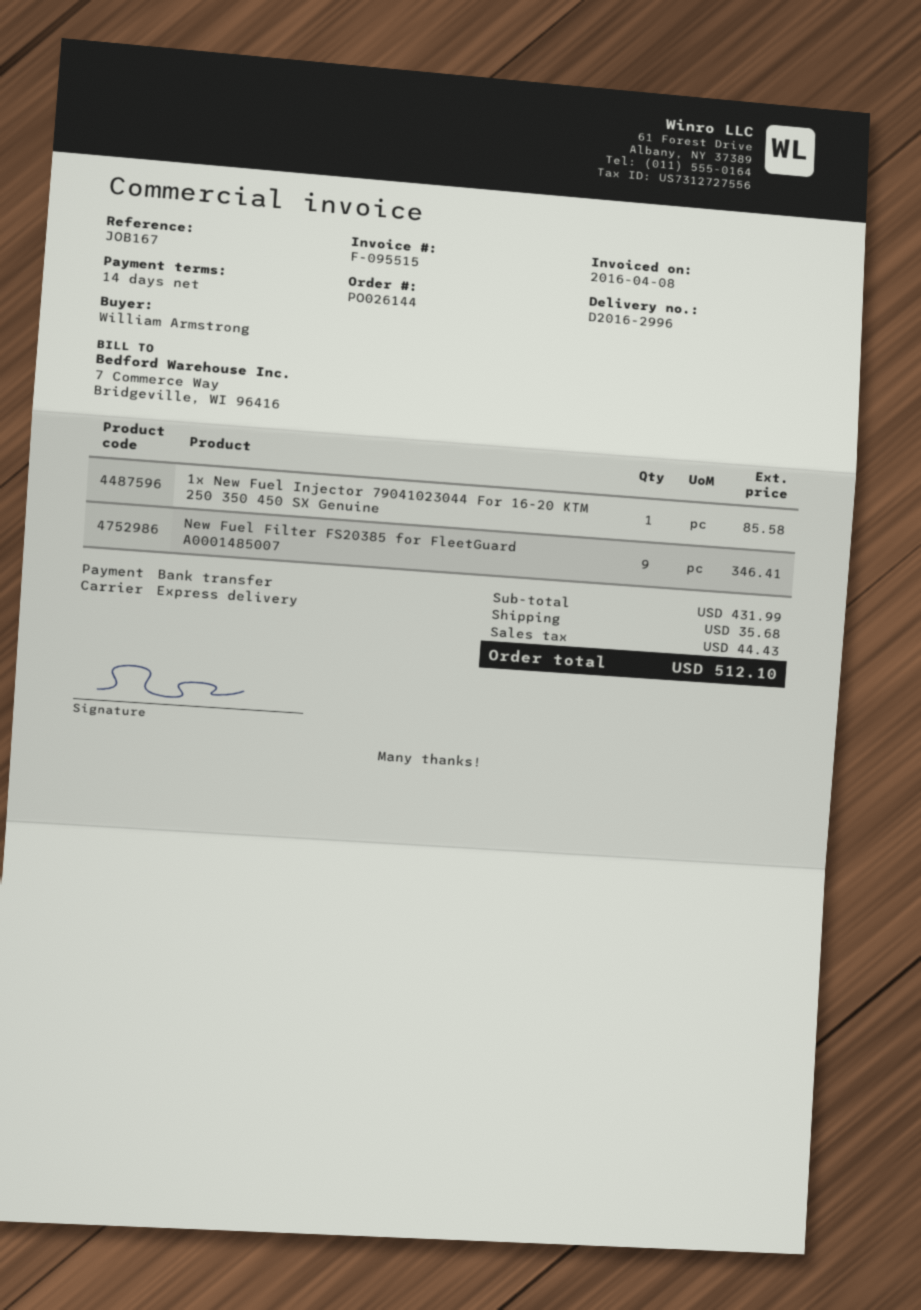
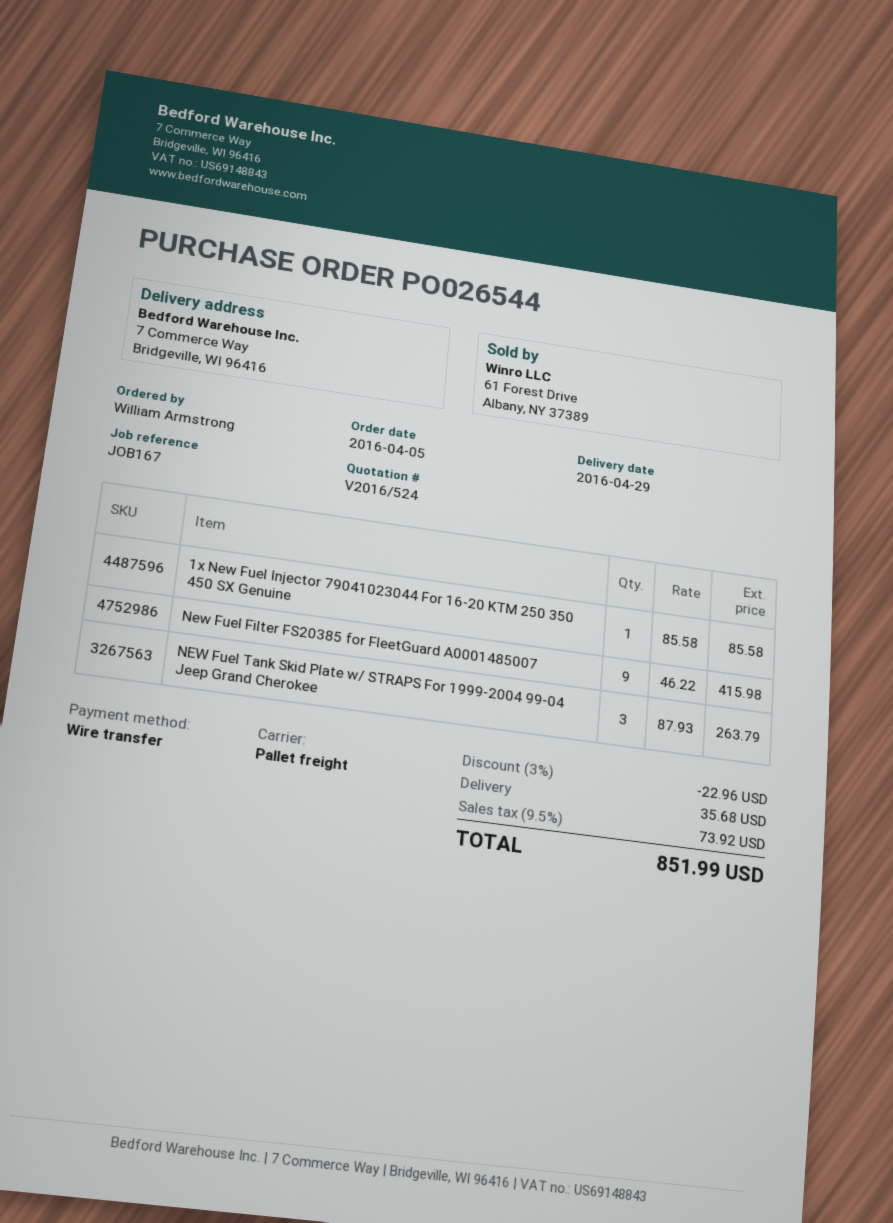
order number: PO026144 -> PO026544
shipping method: express -> pallet freight
New Fuel Filter FS20385 for FleetGuard A0001485007: 9 for 346.41 -> 9 for 415.98
NEW Fuel Tank Skid Plate w/ STRAPS For 1999-2004 99-04 Jeep Grand Cherokee: none -> 3 for 263.79
discount: none -> 3% = 22.96
tax: 44.43 -> 73.92
total: 512.10 -> 851.99

